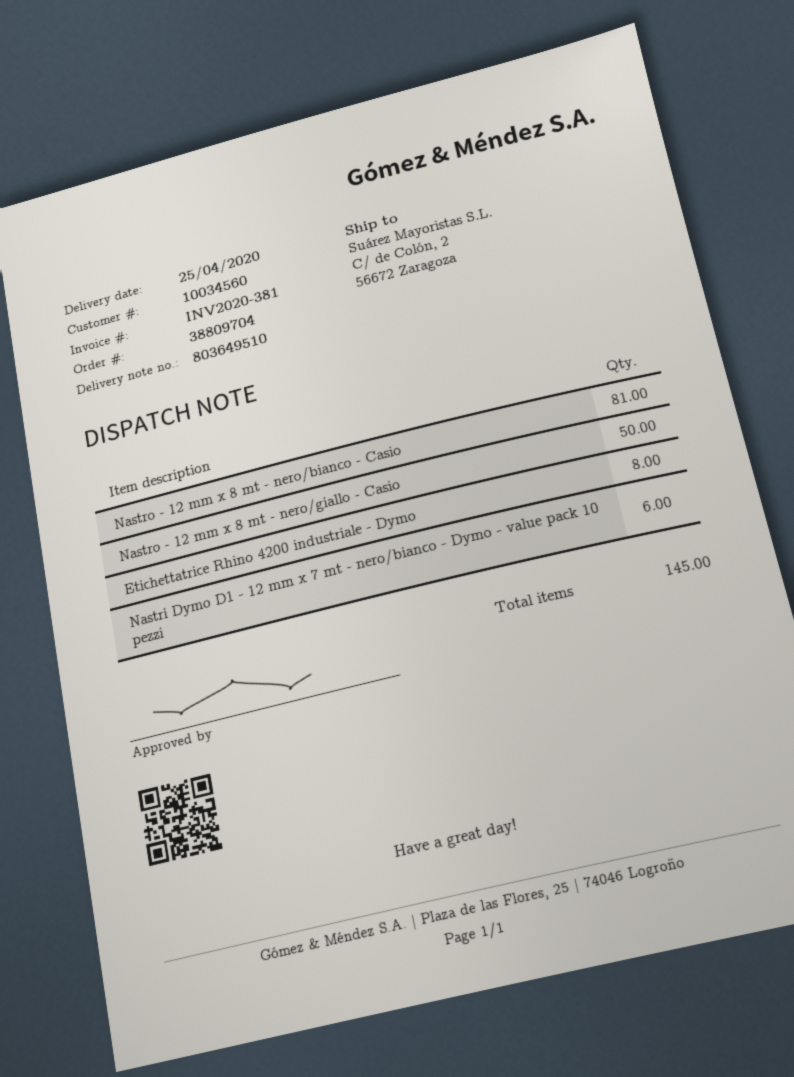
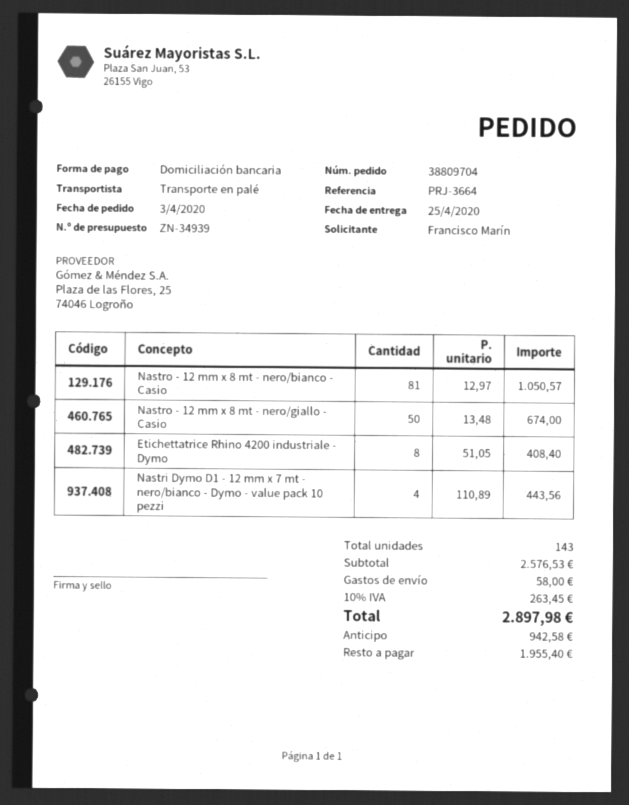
Nastri Dymo D1 - 12 mm x 7 mt - nero/bianco - Dymo - value pack 10 pezzi: 6 -> 4
total quantity: 145 -> 143

